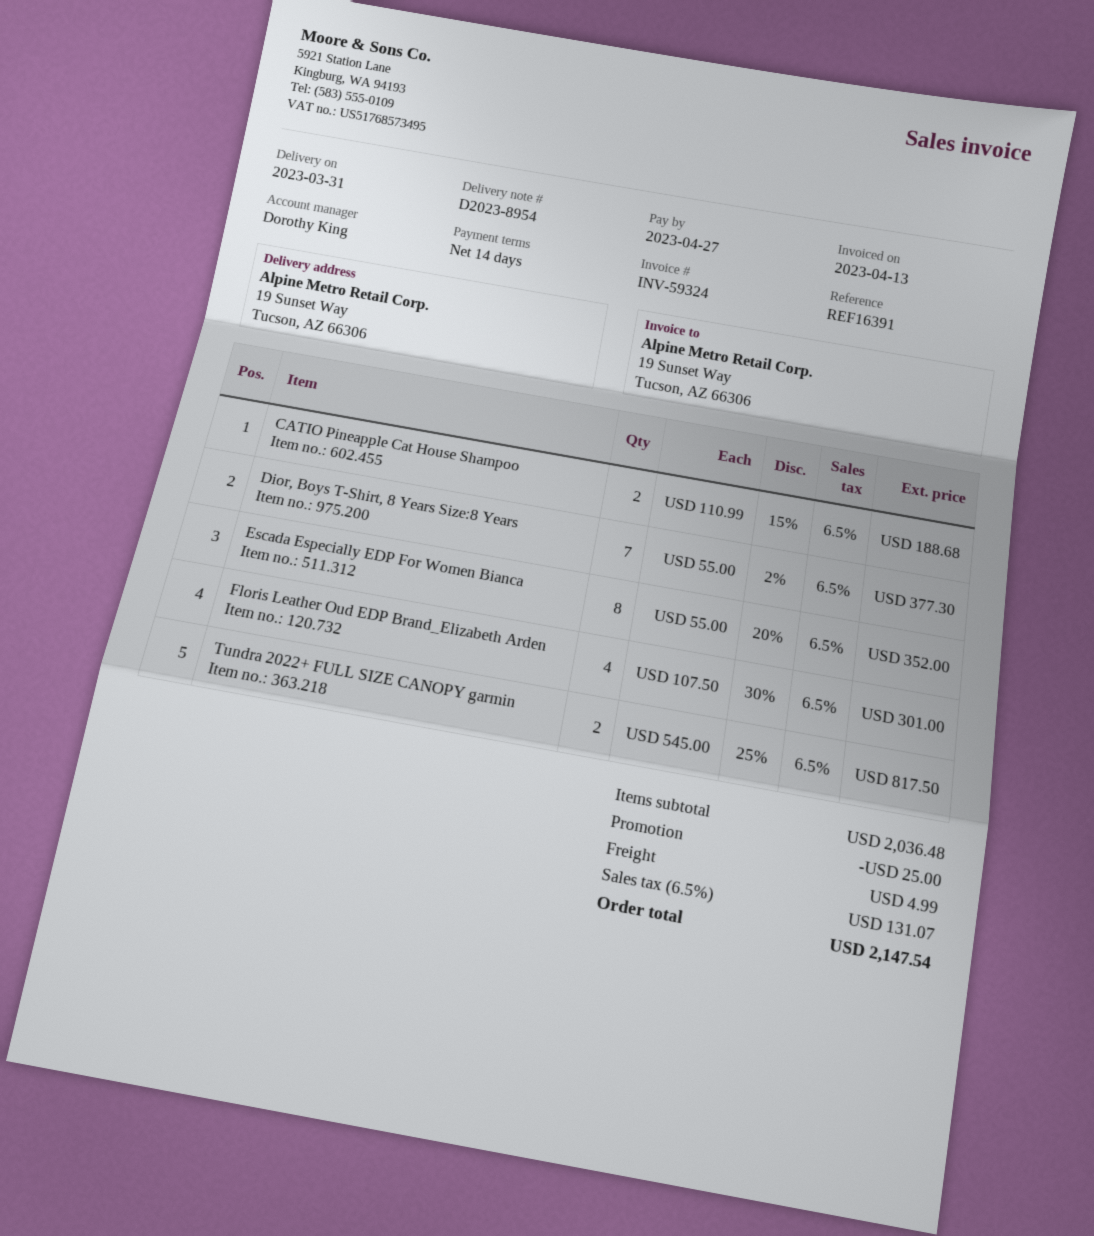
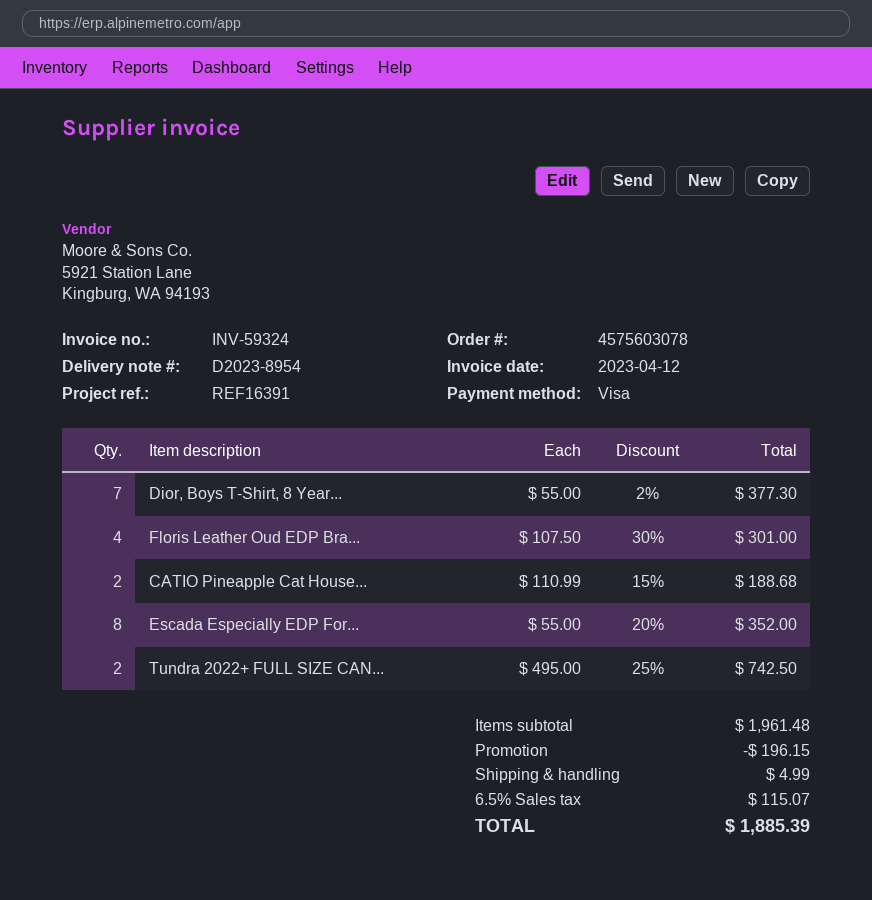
invoice date: 2023-04-13 -> 2023-04-12
Tundra 2022+ FULL SIZE CANOPY garmin: 2 x 545.00 - 25% = 817.50 -> 2 x 495.00 - 25% = 742.50
subtotal: 2036.48 -> 1961.48
discount: 25.00 -> 196.15
tax: 6.5% = 131.07 -> 6.5% = 115.07
total: 2147.54 -> 1885.39

